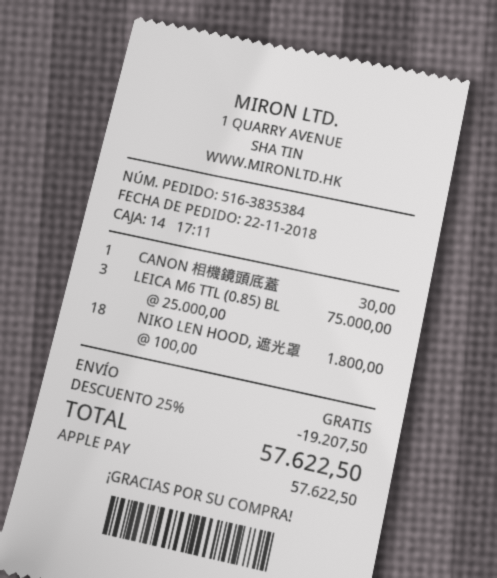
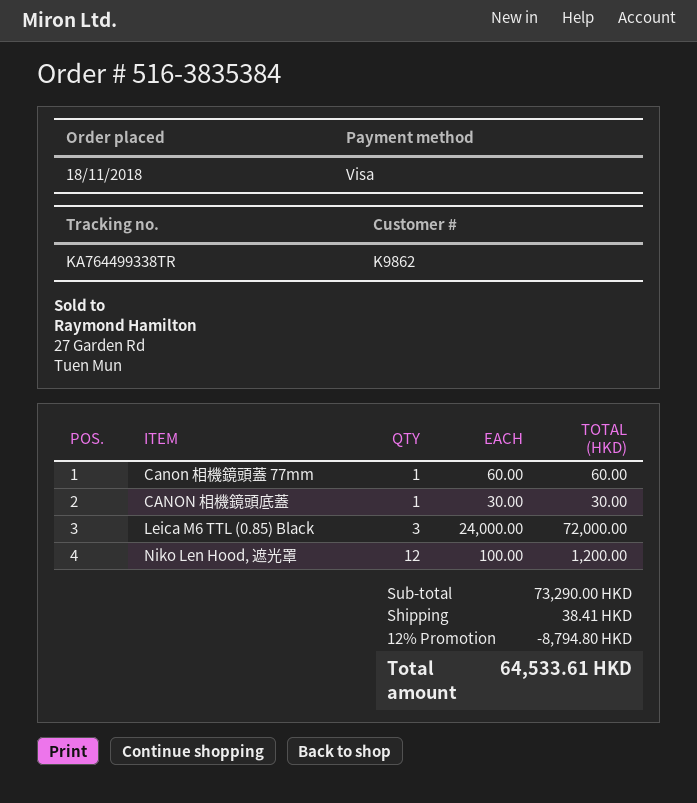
order date: 2018-11-22 -> 2018-11-18
payment method: Apple Pay -> Visa
LEICA M6 TTL (0.85) BL: 3 x 25000.00 = 75000.00 -> 3 x 24000.00 = 72000.00
NIKO LEN HOOD, 遮光罩: 18 x 100.00 = 1800.00 -> 12 x 100.00 = 1200.00
Canon 相機鏡頭蓋 77mm: none -> 1 x 60.00 = 60.00
discount: 25% = 19207.50 -> 12% = 8794.80
shipping: 0.00 -> 38.41
total: 57622.50 -> 64533.61

